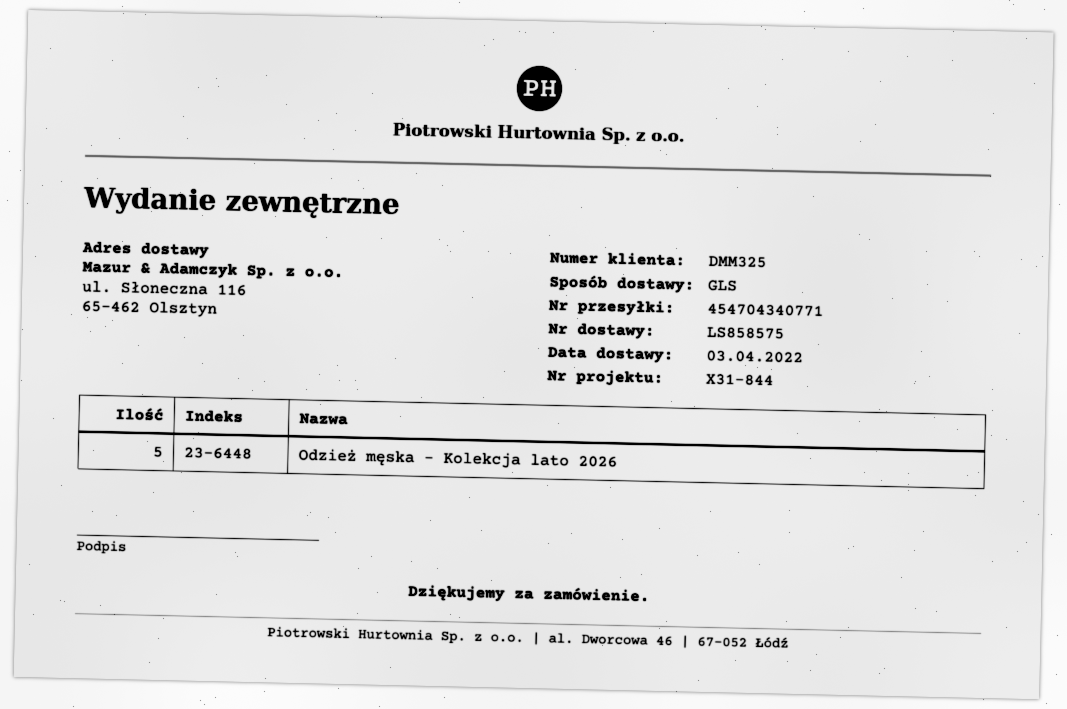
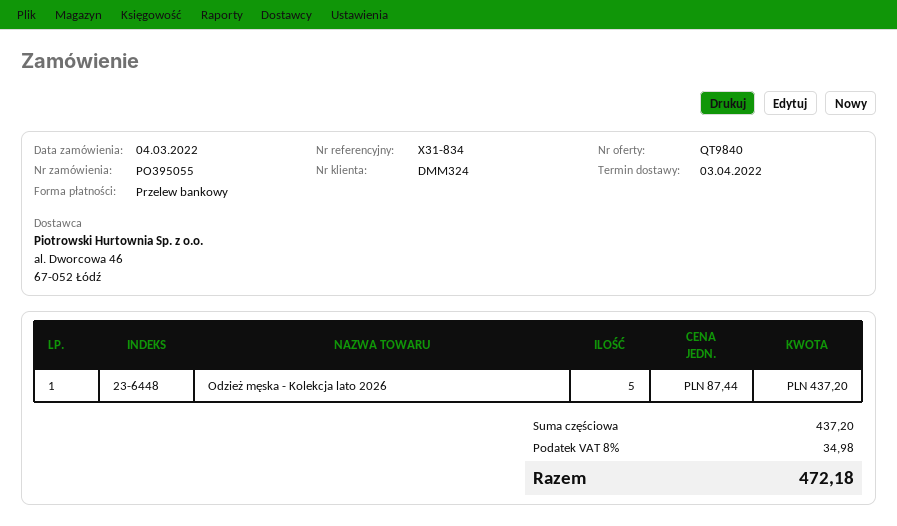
customer number: DMM325 -> DMM324
reference: X31-844 -> X31-834

